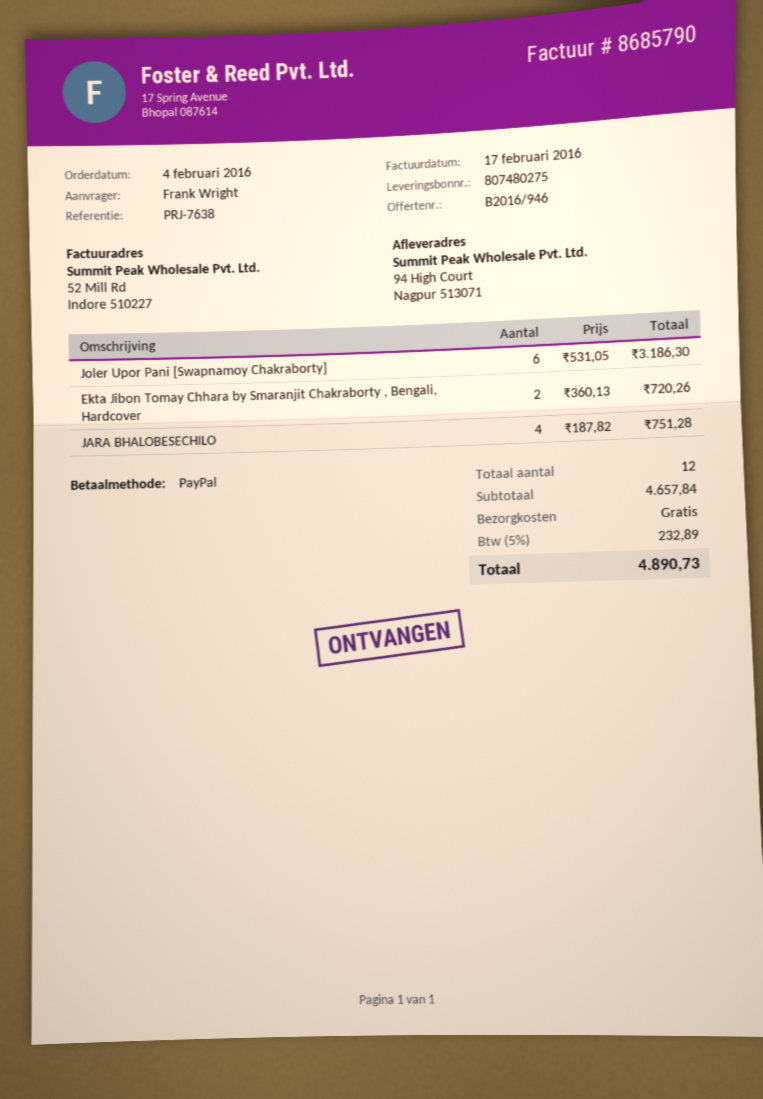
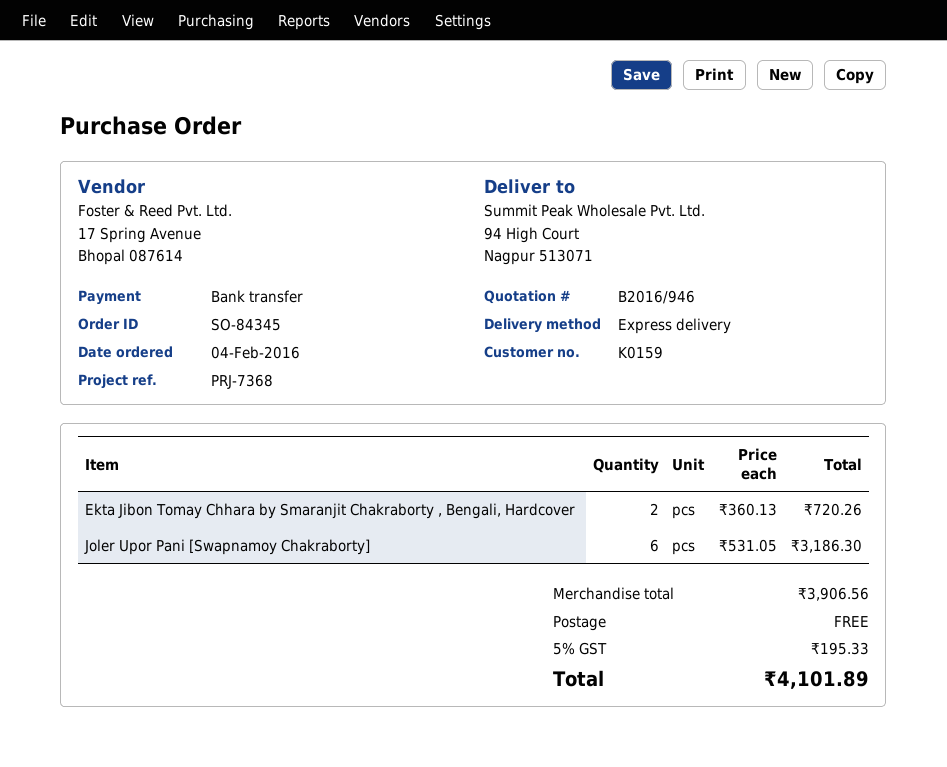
reference: PRJ-7638 -> PRJ-7368
payment method: PayPal -> bank transfer
JARA BHALOBESECHILO: 4 x 187.82 = 751.28 -> none
subtotal: 4657.84 -> 3906.56
tax: 5% = 232.89 -> 5% = 195.33
total: 4890.73 -> 4101.89

